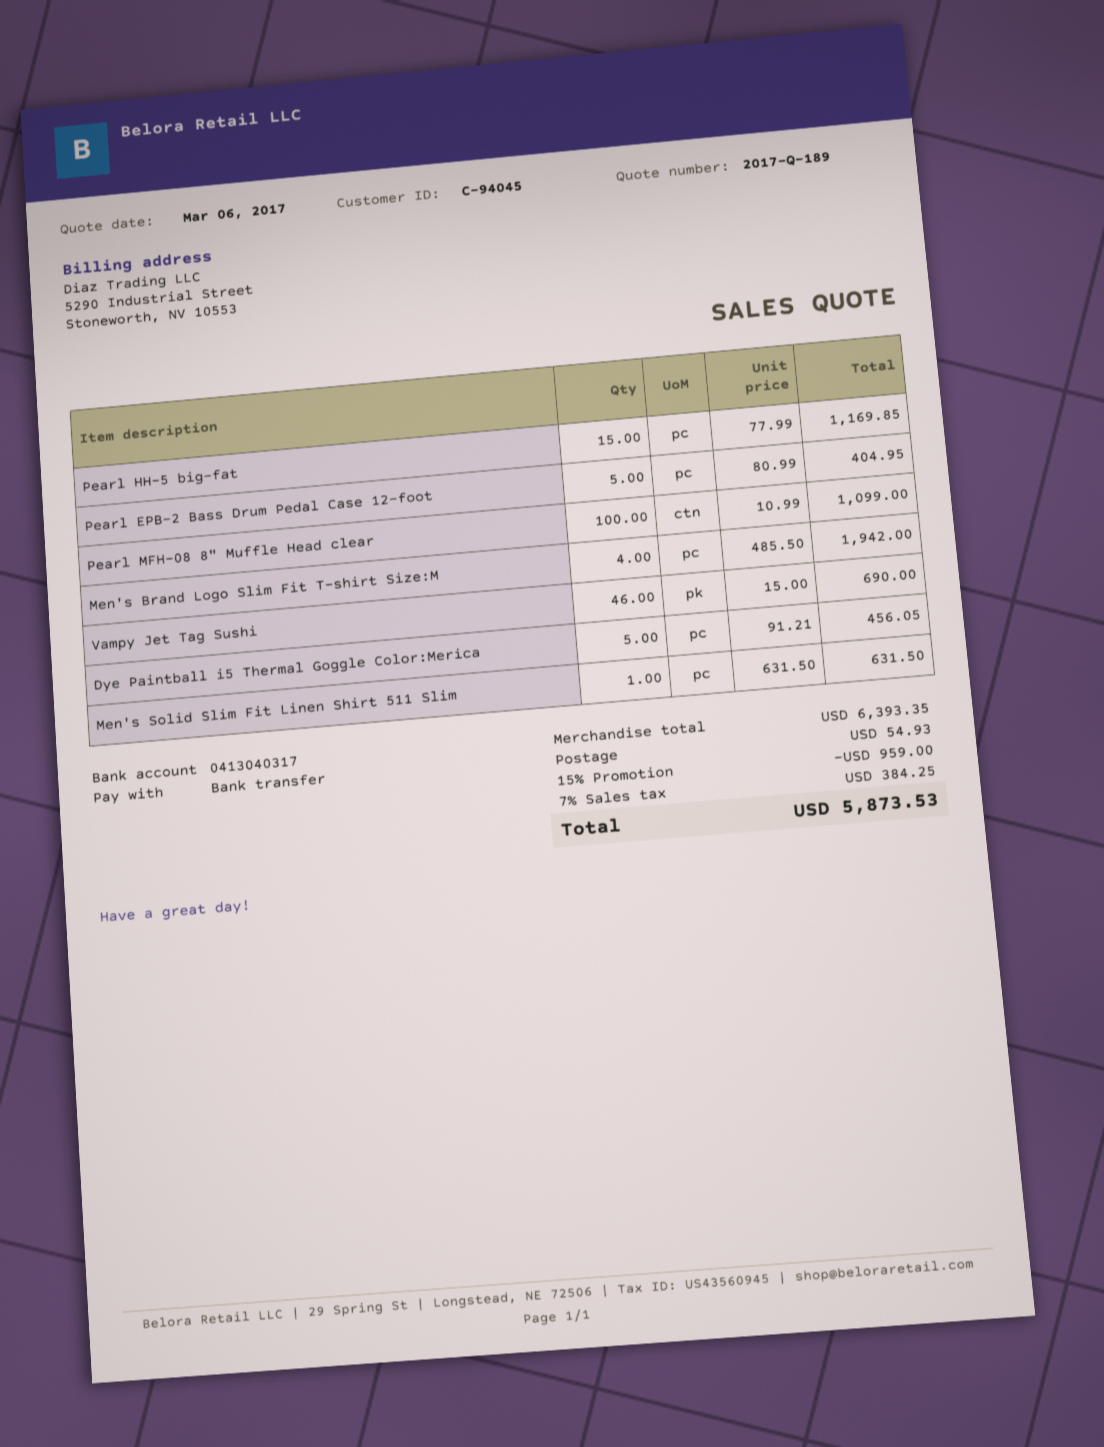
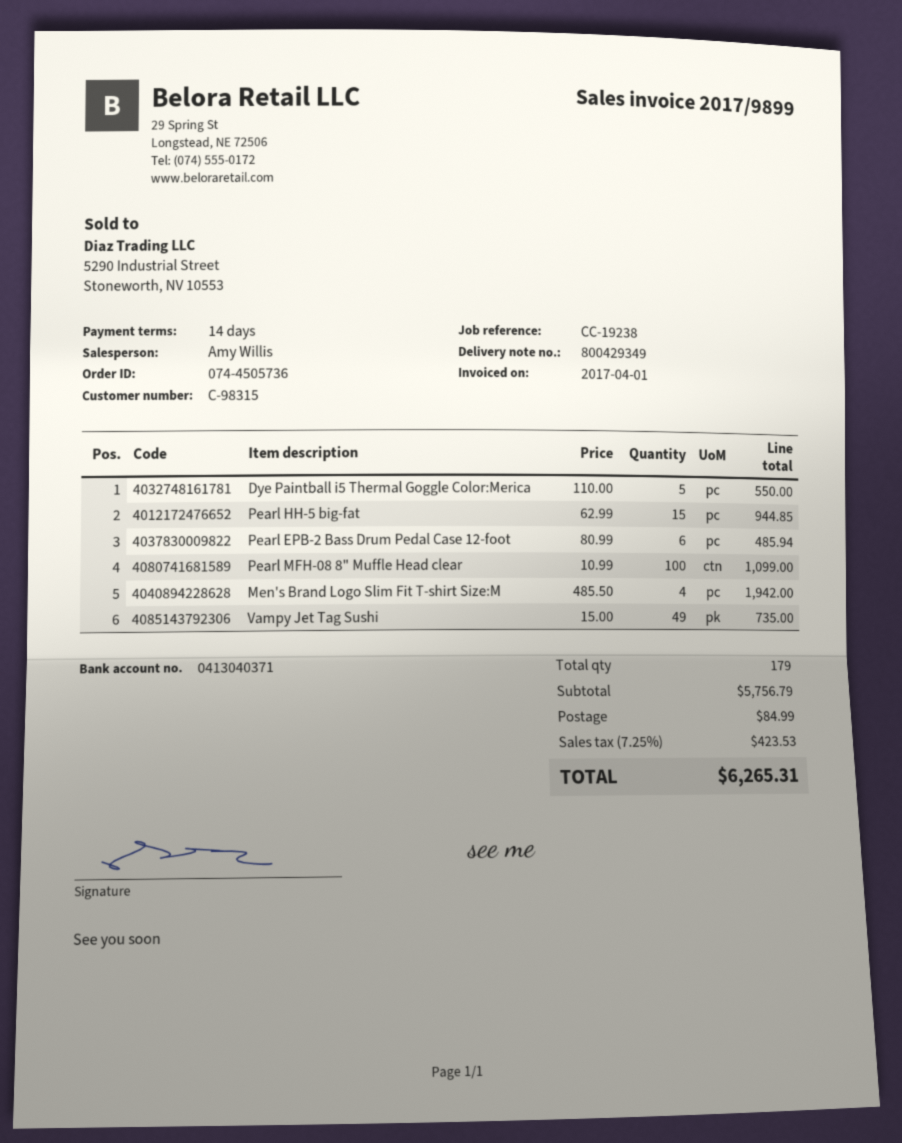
customer number: C-94045 -> C-98315
bank account: 0413040317 -> 0413040371
Pearl HH-5 big-fat: 15 x 77.99 = 1169.85 -> 15 x 62.99 = 944.85
Pearl EPB-2 Bass Drum Pedal Case 12-foot: 5 x 80.99 = 404.95 -> 6 x 80.99 = 485.94
Vampy Jet Tag Sushi: 46 x 15.00 = 690.00 -> 49 x 15.00 = 735.00
Dye Paintball i5 Thermal Goggle Color:Merica: 5 x 91.21 = 456.05 -> 5 x 110.00 = 550.00
Men's Solid Slim Fit Linen Shirt 511 Slim: 1 x 631.50 = 631.50 -> none
subtotal: 6393.35 -> 5756.79
discount: 15% = 959.00 -> none
shipping: 54.93 -> 84.99
tax: 7% = 384.25 -> 7.25% = 423.53
total: 5873.53 -> 6265.31

